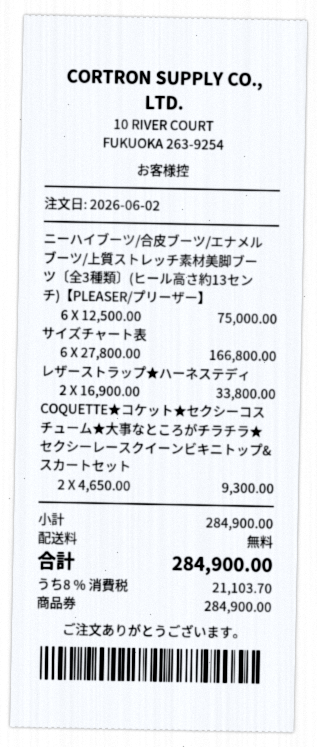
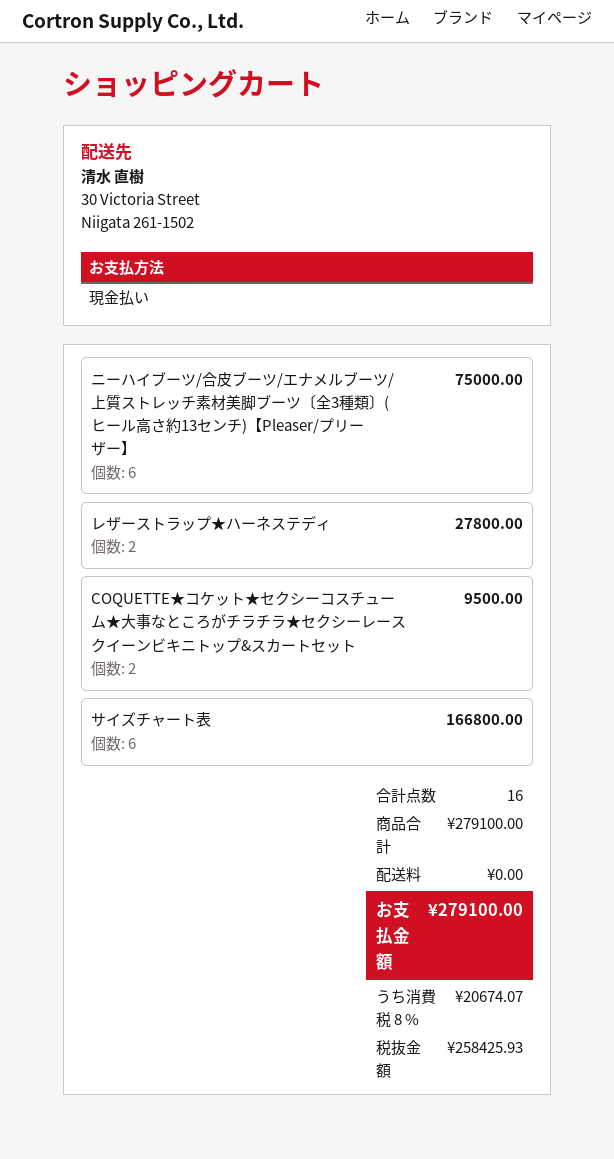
payment method: gift card -> cash
レザーストラップ★ハーネステディ: 2 for 33800.00 -> 2 for 27800.00
COQUETTE★コケット★セクシーコスチューム★大事なところがチラチラ★セクシーレースクイーンビキニトップ&スカートセット: 2 for 9300.00 -> 2 for 9500.00
subtotal: 284900.00 -> 279100.00
tax: 8% = 21103.70 -> 8% = 20674.07
total: 284900.00 -> 279100.00

